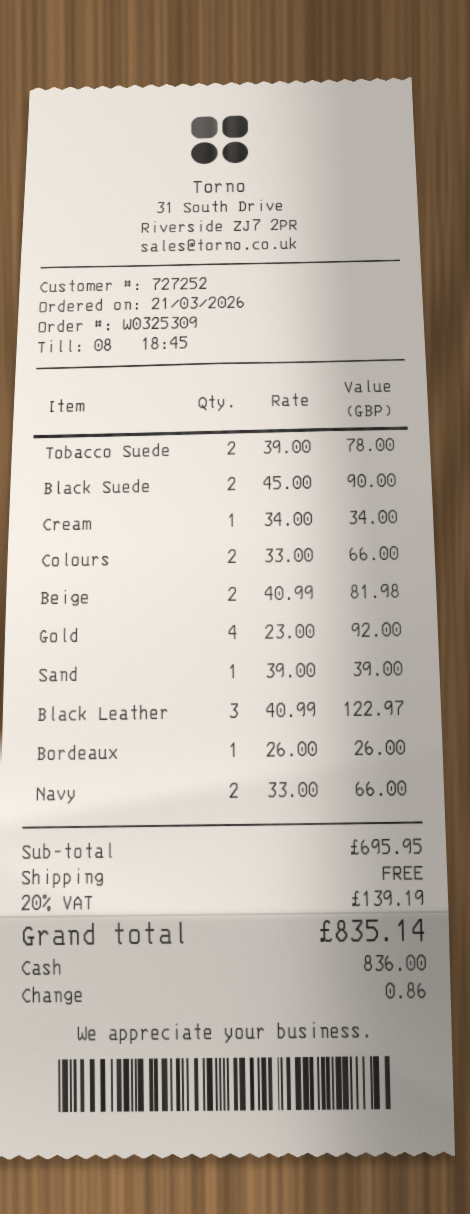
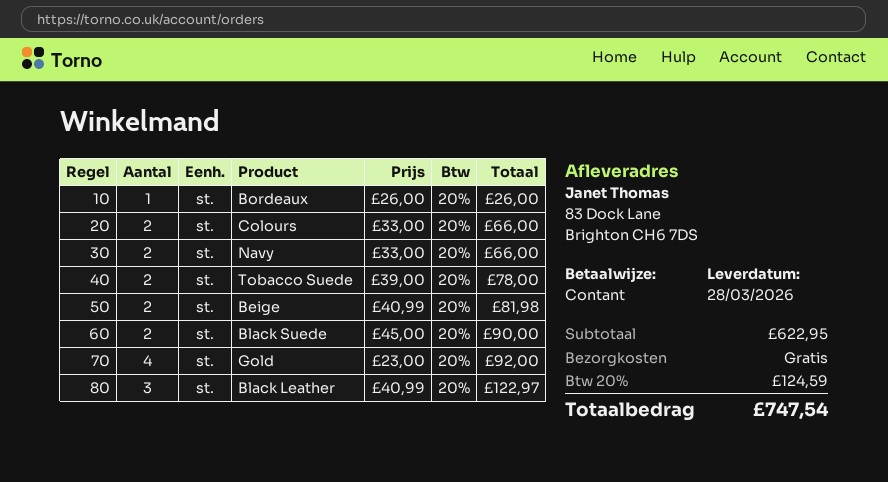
Cream: 1 x 34.00 = 34.00 -> none
Sand: 1 x 39.00 = 39.00 -> none
subtotal: 695.95 -> 622.95
tax: 20% = 139.19 -> 20% = 124.59
total: 835.14 -> 747.54

